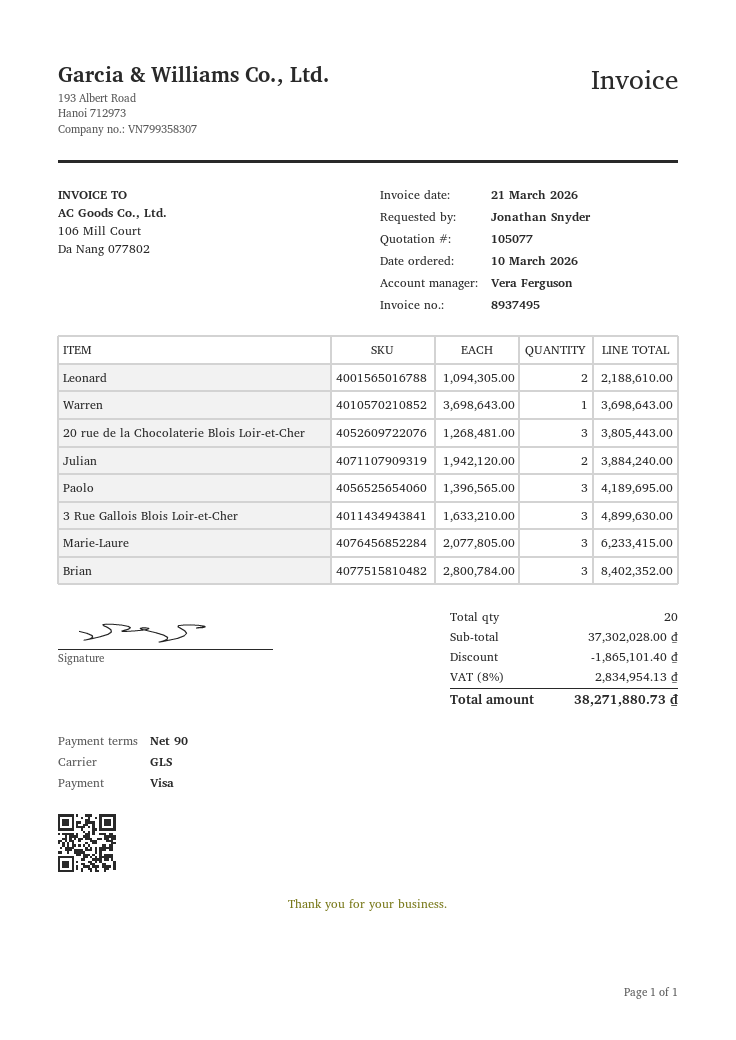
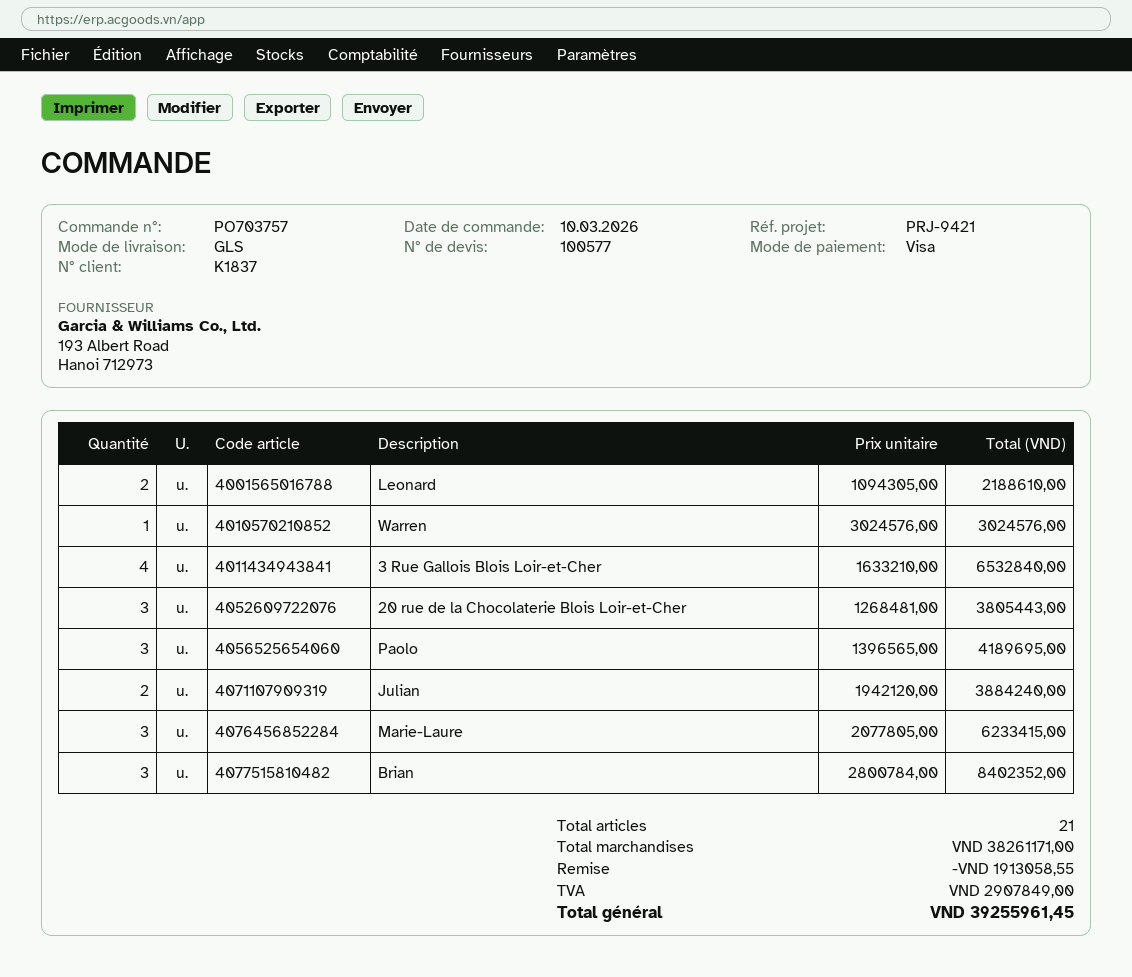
quote number: 105077 -> 100577
Warren: 1 x 3698643.00 = 3698643.00 -> 1 x 3024576.00 = 3024576.00
3 Rue Gallois Blois Loir-et-Cher: 3 x 1633210.00 = 4899630.00 -> 4 x 1633210.00 = 6532840.00
total quantity: 20 -> 21
subtotal: 37302028.00 -> 38261171.00
discount: 1865101.40 -> 1913058.55
tax: 2834954.13 -> 2907849.00
total: 38271880.73 -> 39255961.45

